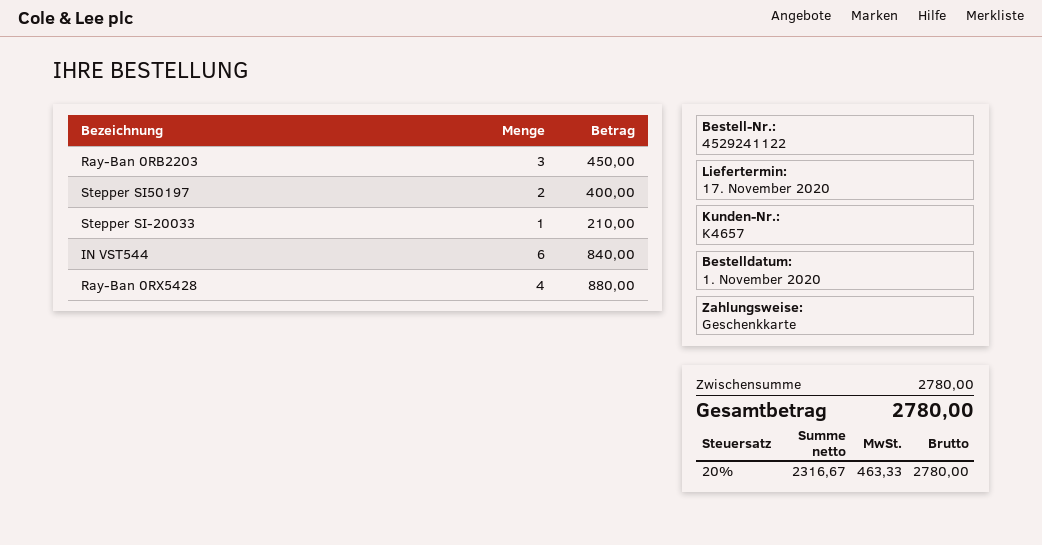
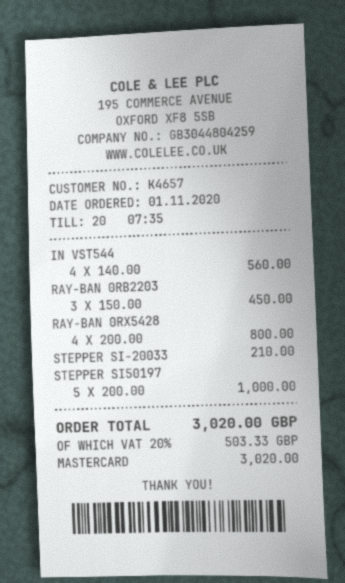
payment method: gift card -> Mastercard
Stepper SI50197: 2 for 400.00 -> 5 for 1000.00
IN VST544: 6 for 840.00 -> 4 for 560.00
Ray-Ban 0RX5428: 4 for 880.00 -> 4 for 800.00
tax: 20% = 463.33 -> 20% = 503.33
total: 2780.00 -> 3020.00

